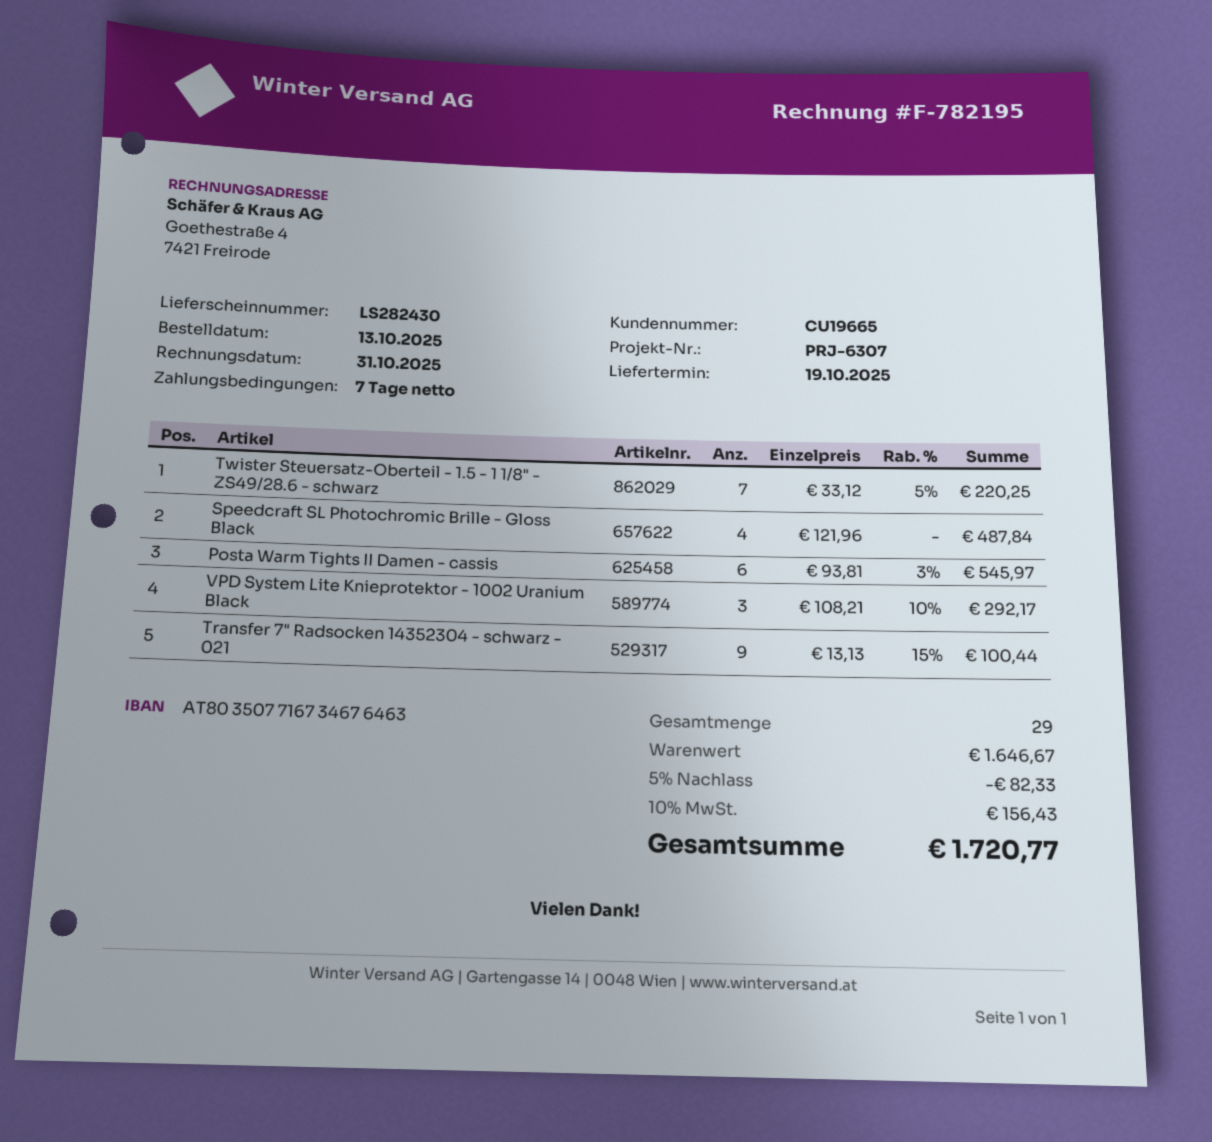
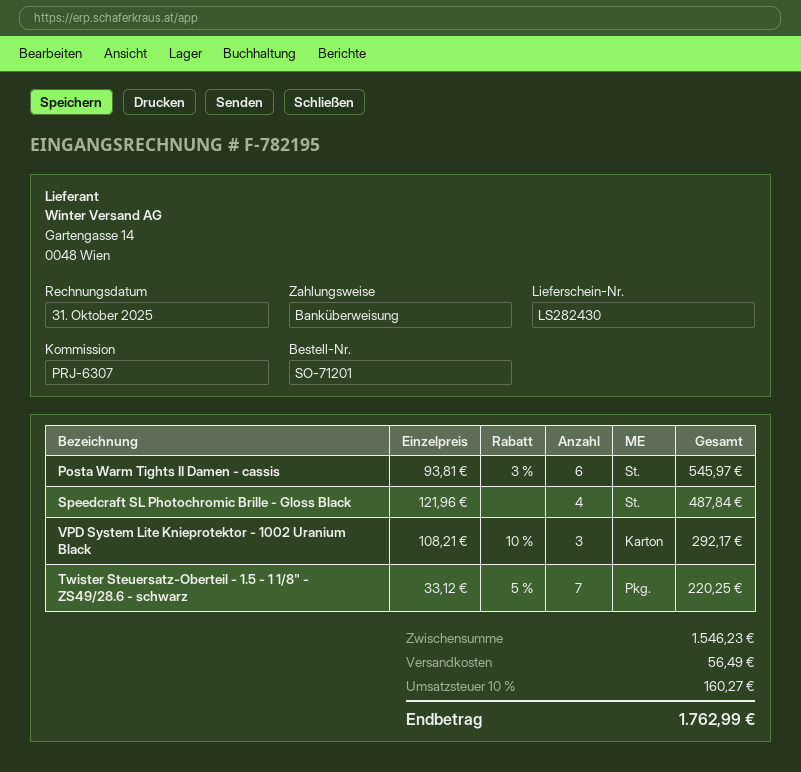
Transfer 7" Radsocken 14352304 - schwarz - 021: 9 x 13.13 - 15% = 100.44 -> none
subtotal: 1646.67 -> 1546.23
discount: 5% = 82.33 -> none
shipping: none -> 56.49
tax: 10% = 156.43 -> 10% = 160.27
total: 1720.77 -> 1762.99

